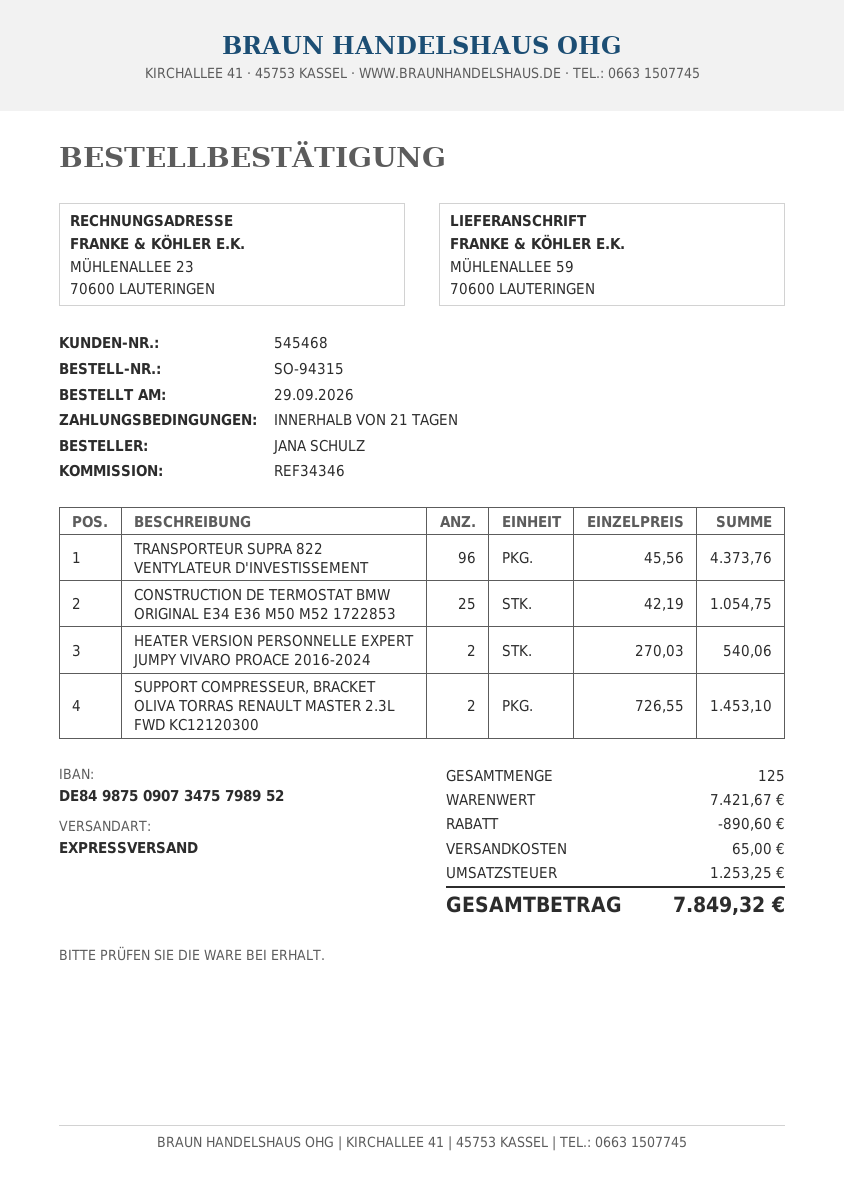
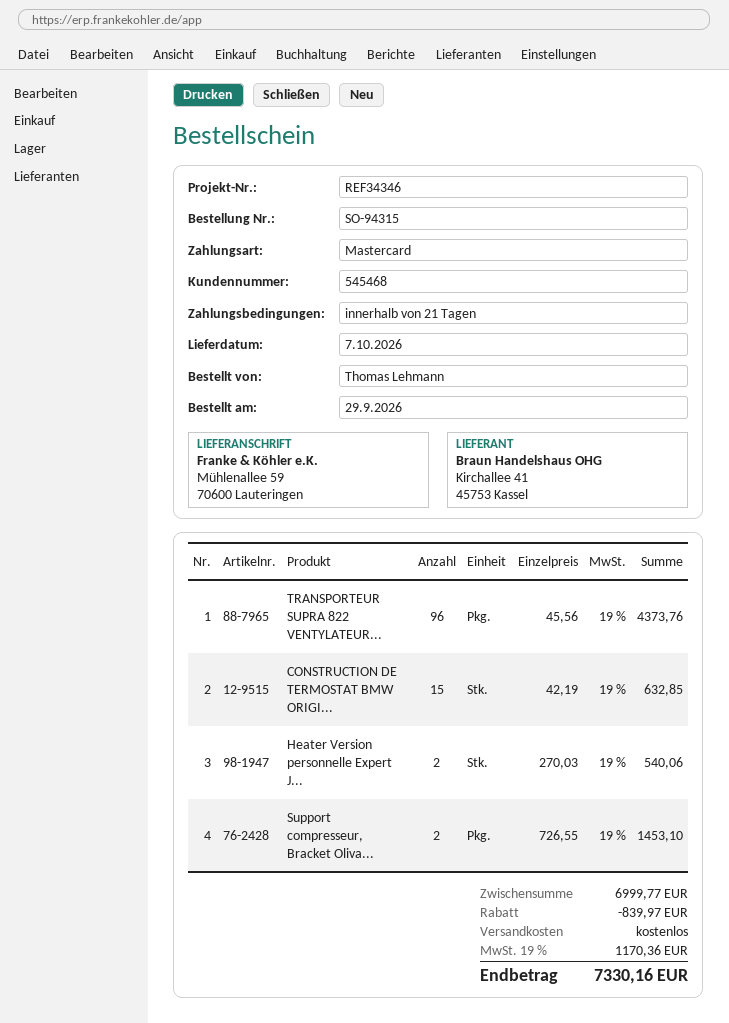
ordered by: JANA SCHULZ -> Thomas Lehmann
CONSTRUCTION DE TERMOSTAT BMW ORIGINAL E34 E36 M50 M52 1722853: 25 x 42.19 = 1054.75 -> 15 x 42.19 = 632.85
subtotal: 7421.67 -> 6999.77
discount: 890.60 -> 839.97
shipping: 65.00 -> 0.00
tax: 1253.25 -> 1170.36
total: 7849.32 -> 7330.16

